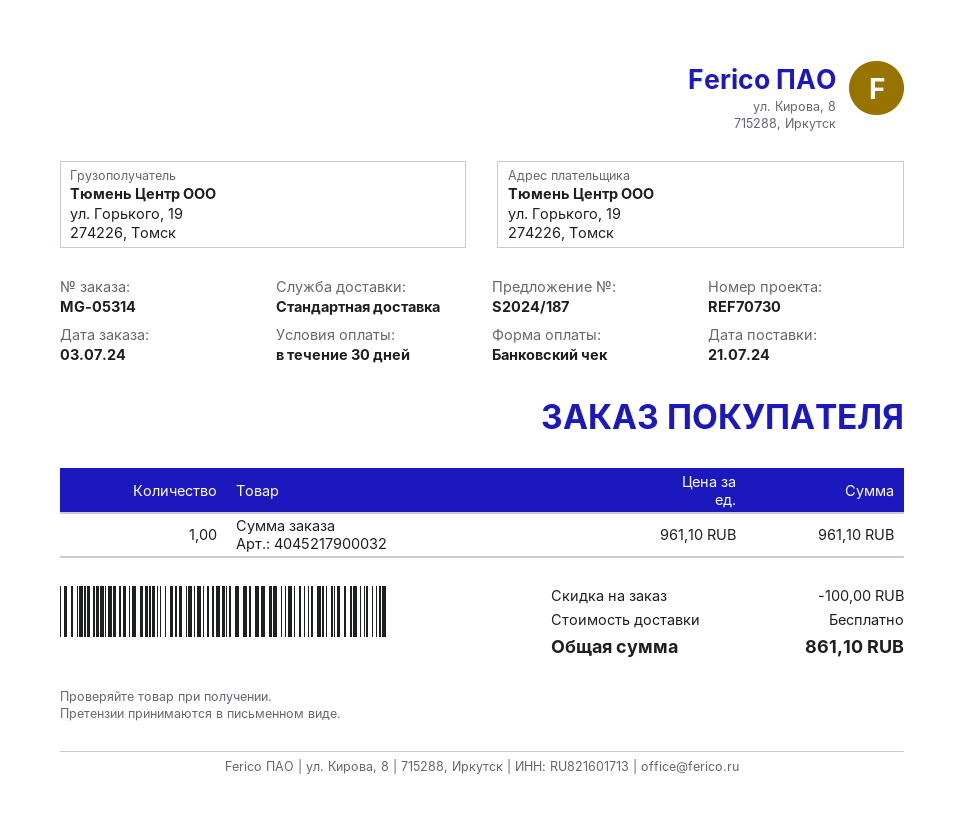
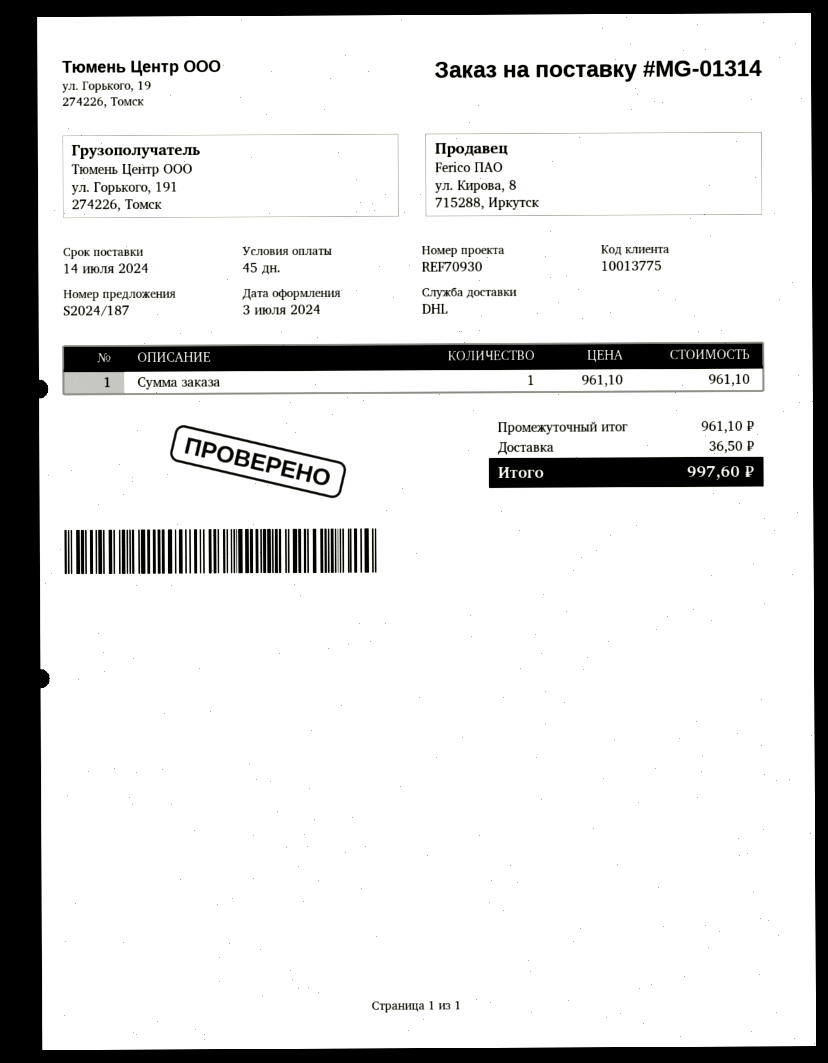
order number: MG-05314 -> MG-01314
delivery date: 2024-07-21 -> 2024-07-14
payment terms: 30 days -> 45 days
reference: REF70730 -> REF70930
shipping method: standard -> DHL
ship to: ул. Горького, 19, 274226, Томск -> ул. Горького, 191, 274226, Томск
discount: 100.00 -> none
shipping: 0.00 -> 36.50
total: 861.10 -> 997.60

